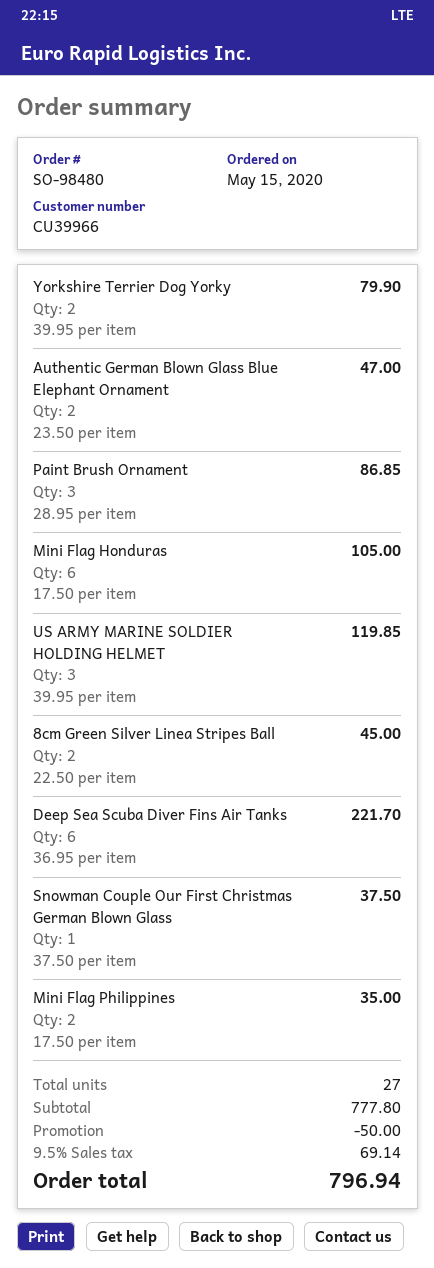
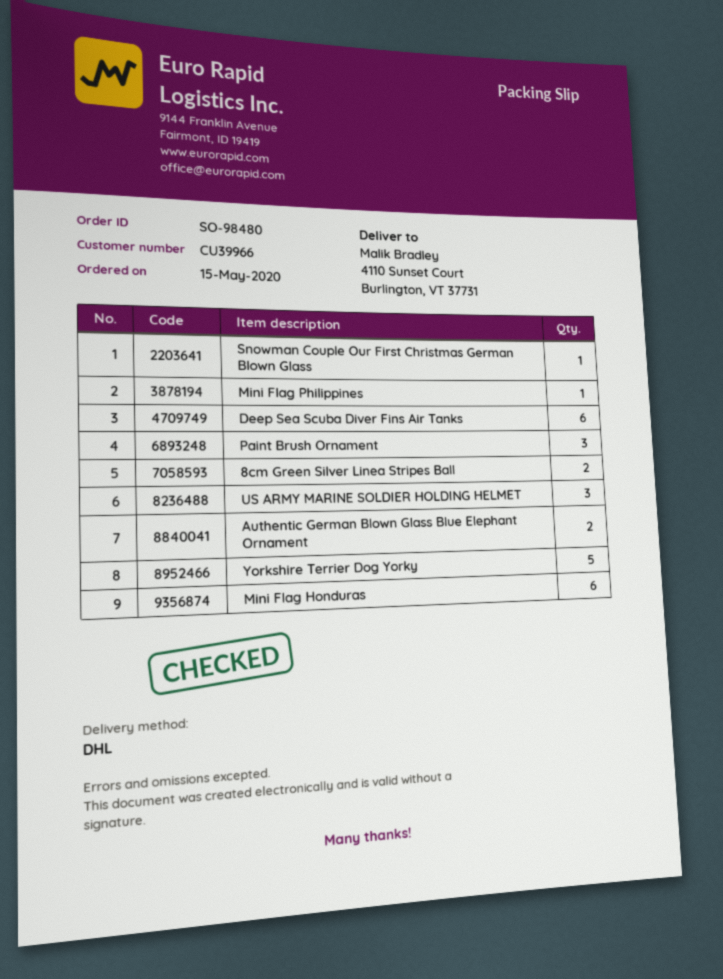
Yorkshire Terrier Dog Yorky: 2 -> 5
Mini Flag Philippines: 2 -> 1

